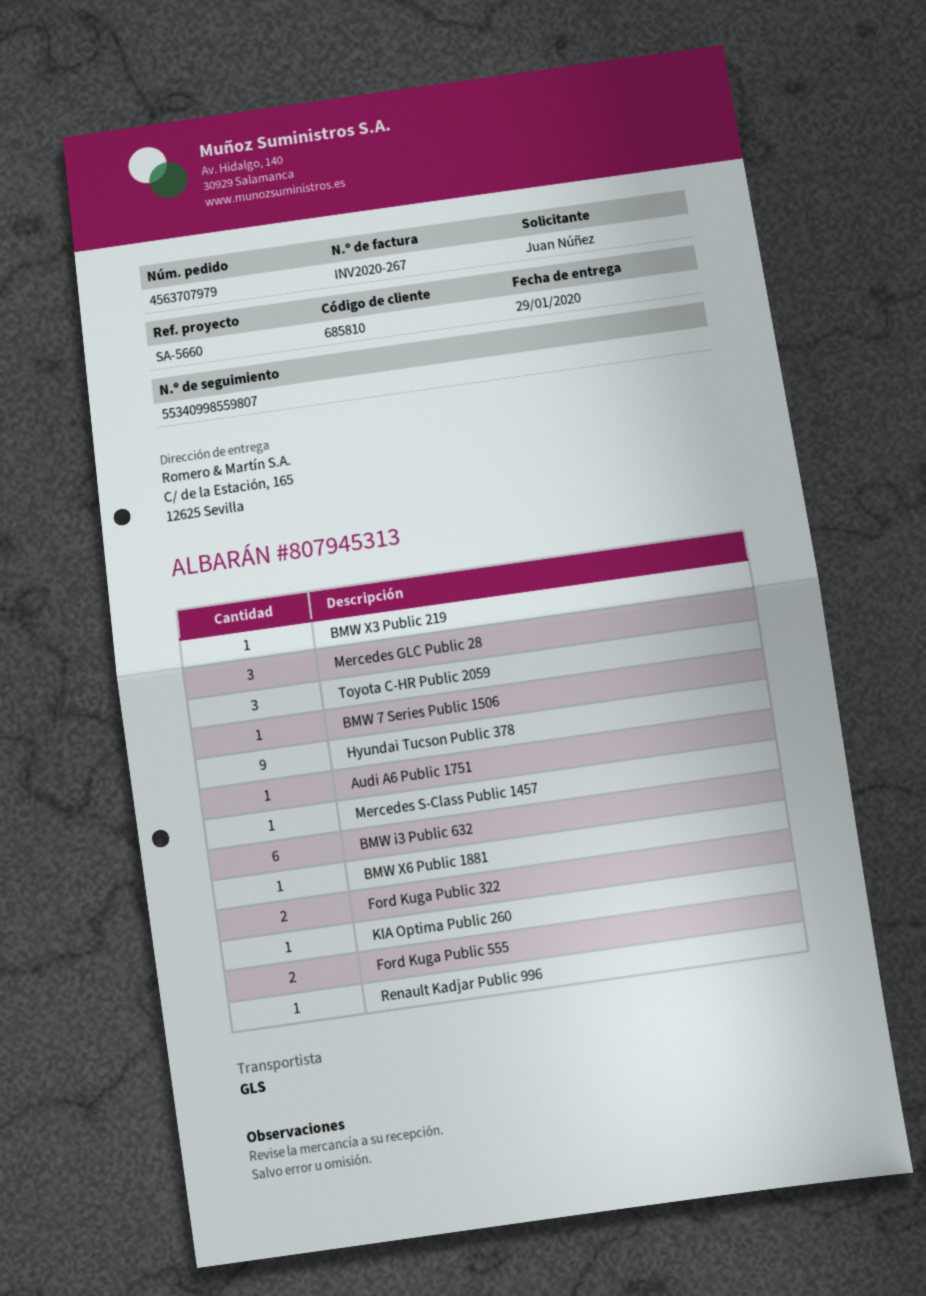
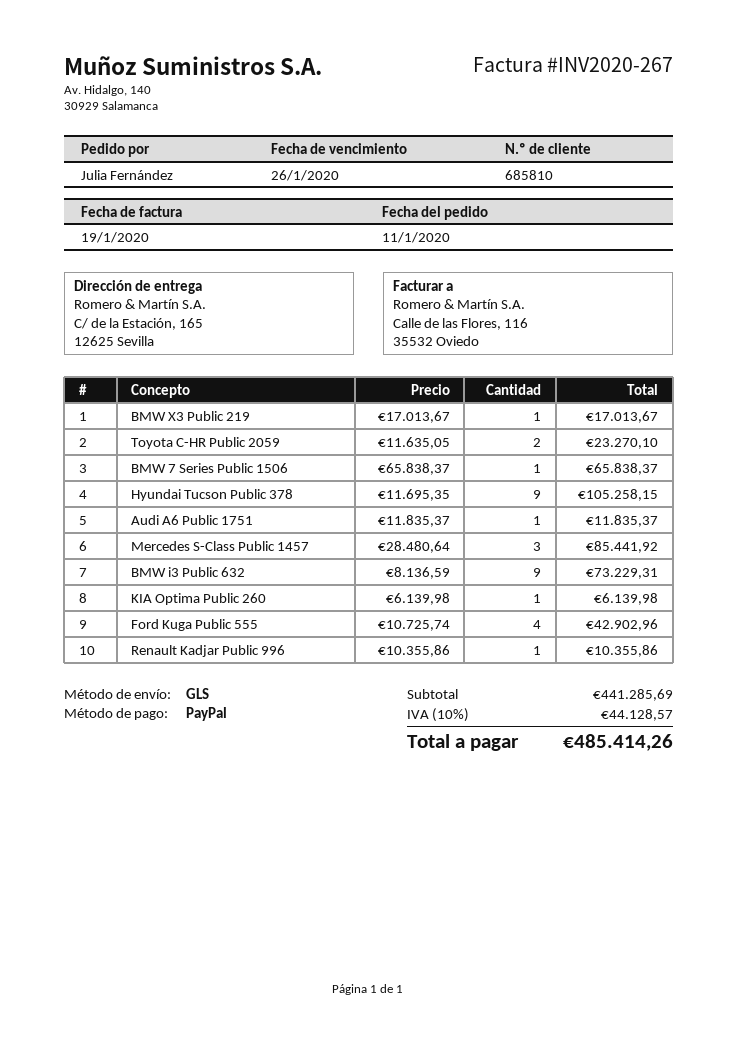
ordered by: Juan Núñez -> Julia Fernández
Mercedes GLC Public 28: 3 -> none
Toyota C-HR Public 2059: 3 -> 2
Mercedes S-Class Public 1457: 1 -> 3
BMW i3 Public 632: 6 -> 9
BMW X6 Public 1881: 1 -> none
Ford Kuga Public 322: 2 -> none
Ford Kuga Public 555: 2 -> 4

